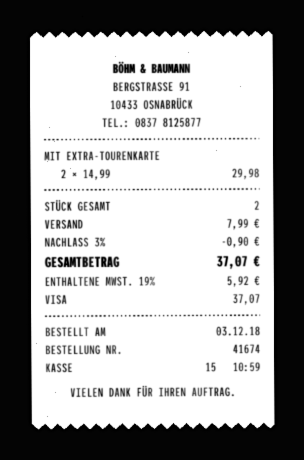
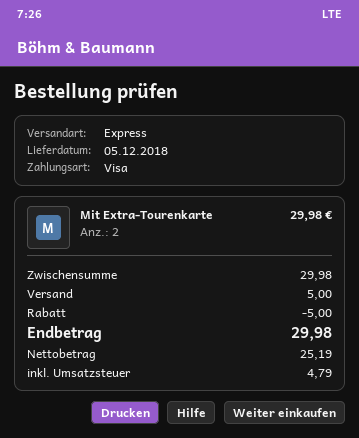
discount: 0.90 -> 5.00
shipping: 7.99 -> 5.00
tax: 5.92 -> 4.79
total: 37.07 -> 29.98

